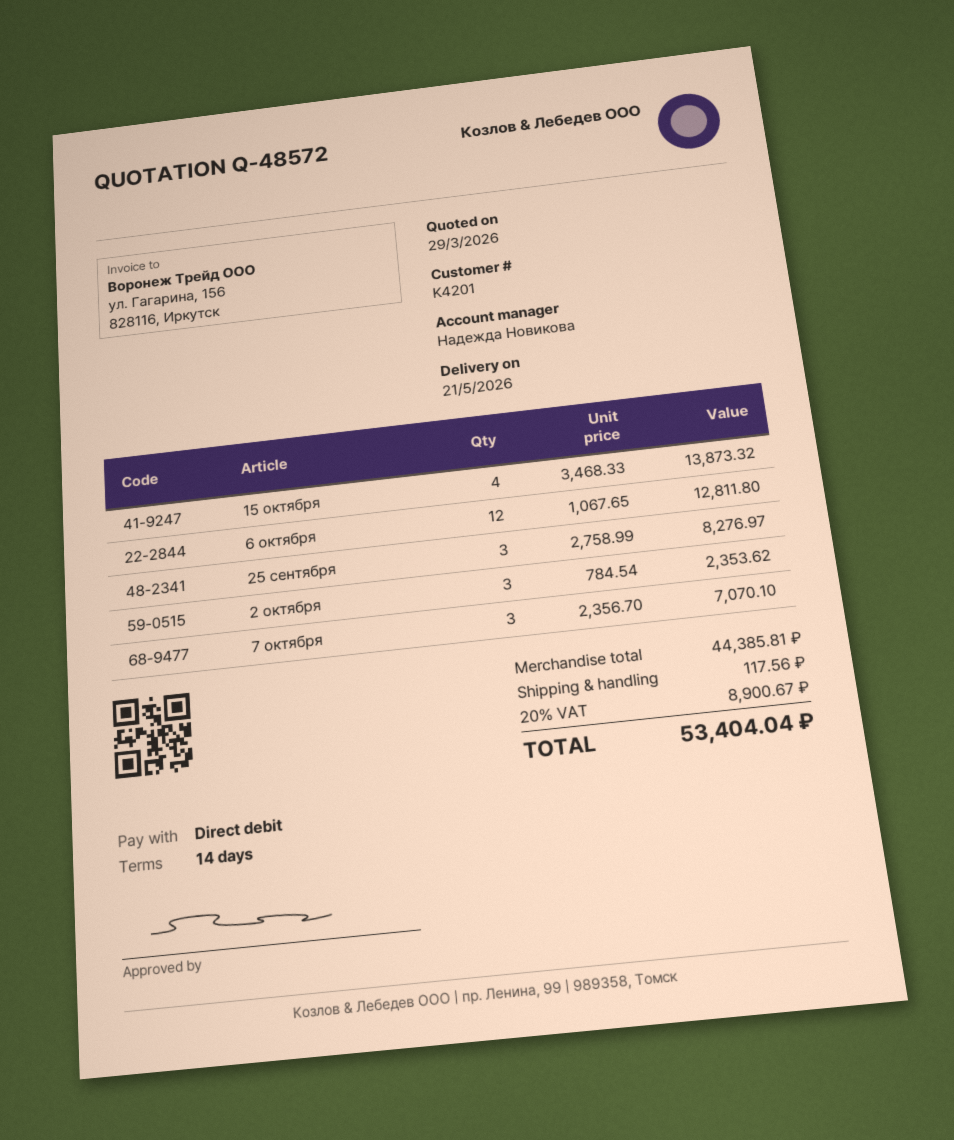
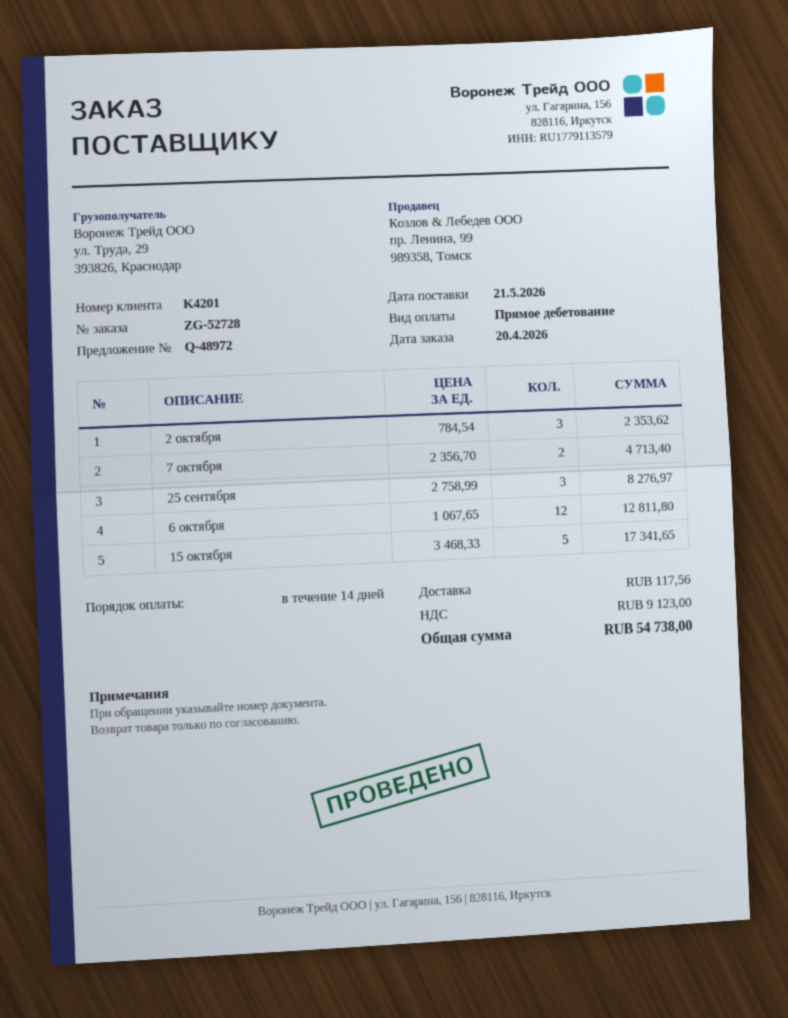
quote number: Q-48572 -> Q-48972
15 октября: 4 x 3468.33 = 13873.32 -> 5 x 3468.33 = 17341.65
7 октября: 3 x 2356.70 = 7070.10 -> 2 x 2356.70 = 4713.40
tax: 8900.67 -> 9123.00
total: 53404.04 -> 54738.00

